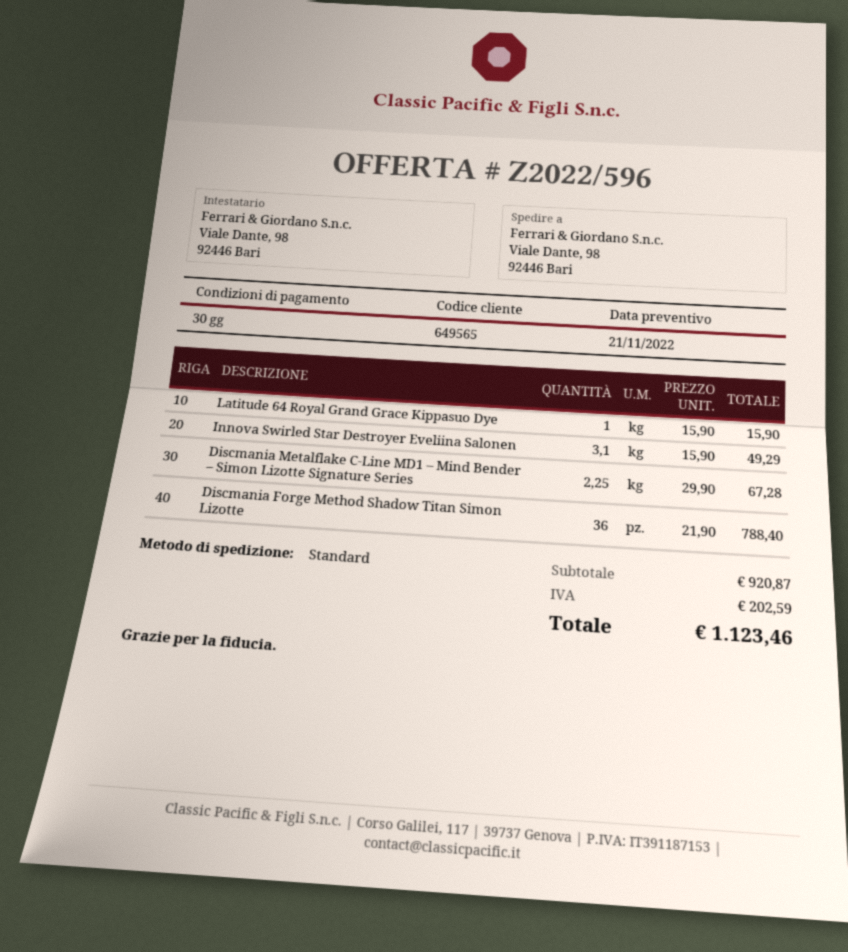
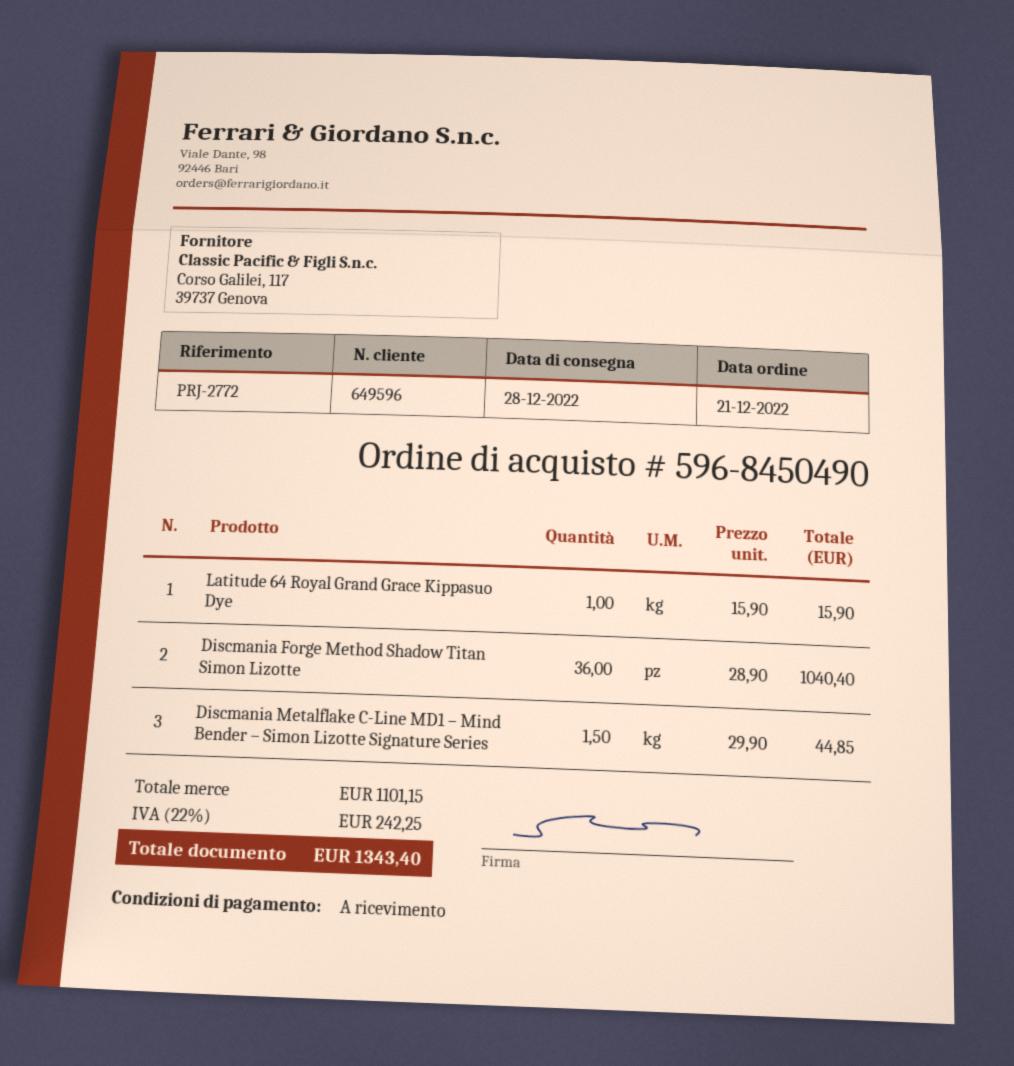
payment terms: 30 days -> on receipt
customer number: 649565 -> 649596
Innova Swirled Star Destroyer Eveliina Salonen: 3.1 x 15.90 = 49.29 -> none
Discmania Metalflake C-Line MD1 – Mind Bender – Simon Lizotte Signature Series: 2.25 x 29.90 = 67.28 -> 1.5 x 29.90 = 44.85
Discmania Forge Method Shadow Titan Simon Lizotte: 36 x 21.90 = 788.40 -> 36 x 28.90 = 1040.40
subtotal: 920.87 -> 1101.15
tax: 202.59 -> 242.25
total: 1123.46 -> 1343.40

